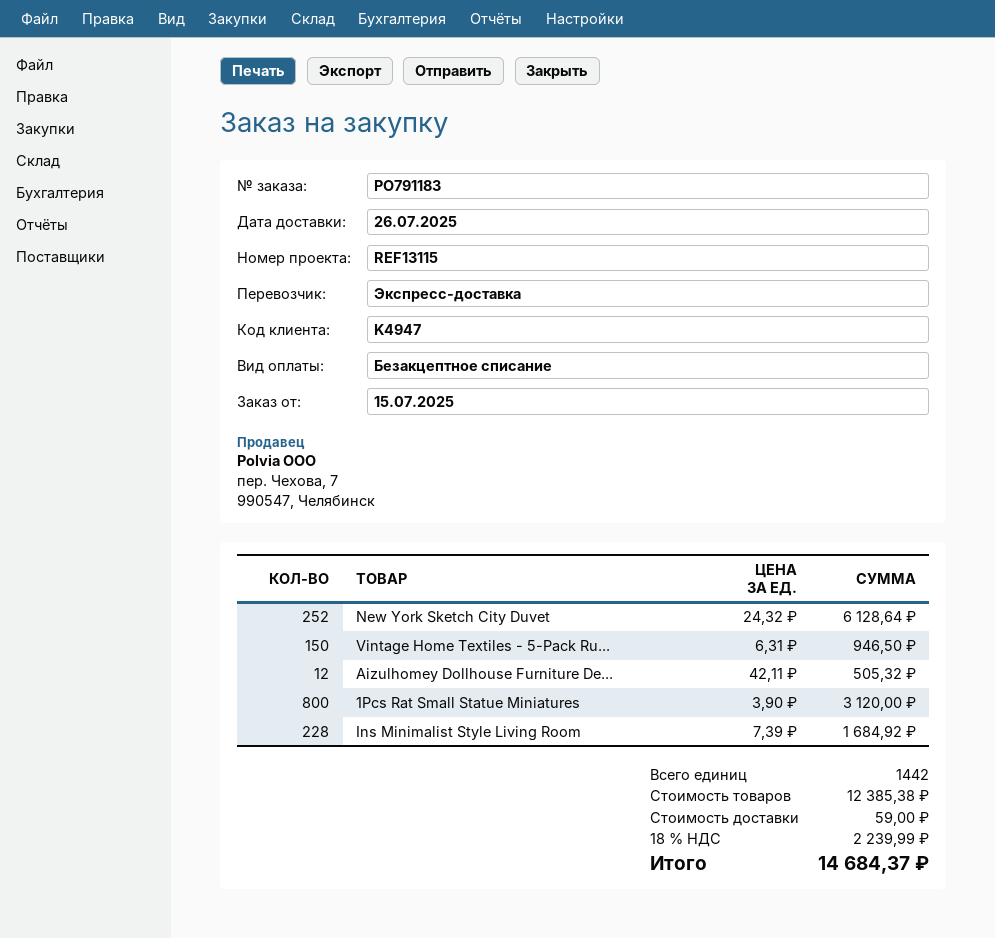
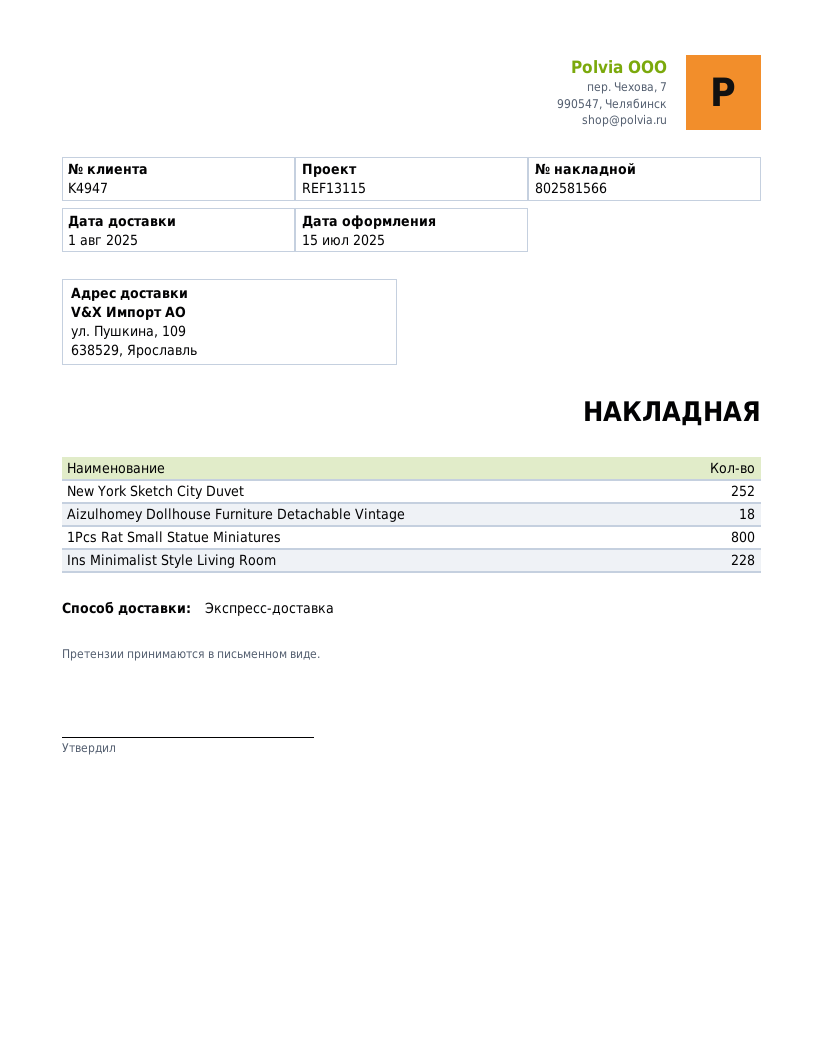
delivery date: 2025-07-26 -> 2025-08-01
Vintage Home Textiles - 5-Pack Ru...: 150 -> none
Aizulhomey Dollhouse Furniture De...: 12 -> 18

